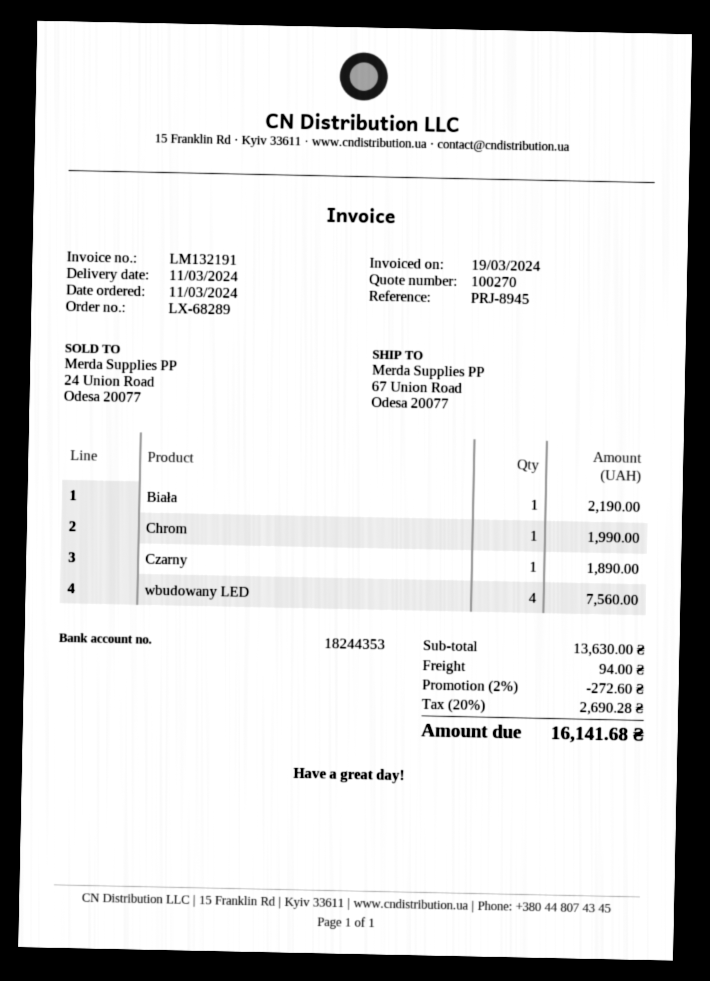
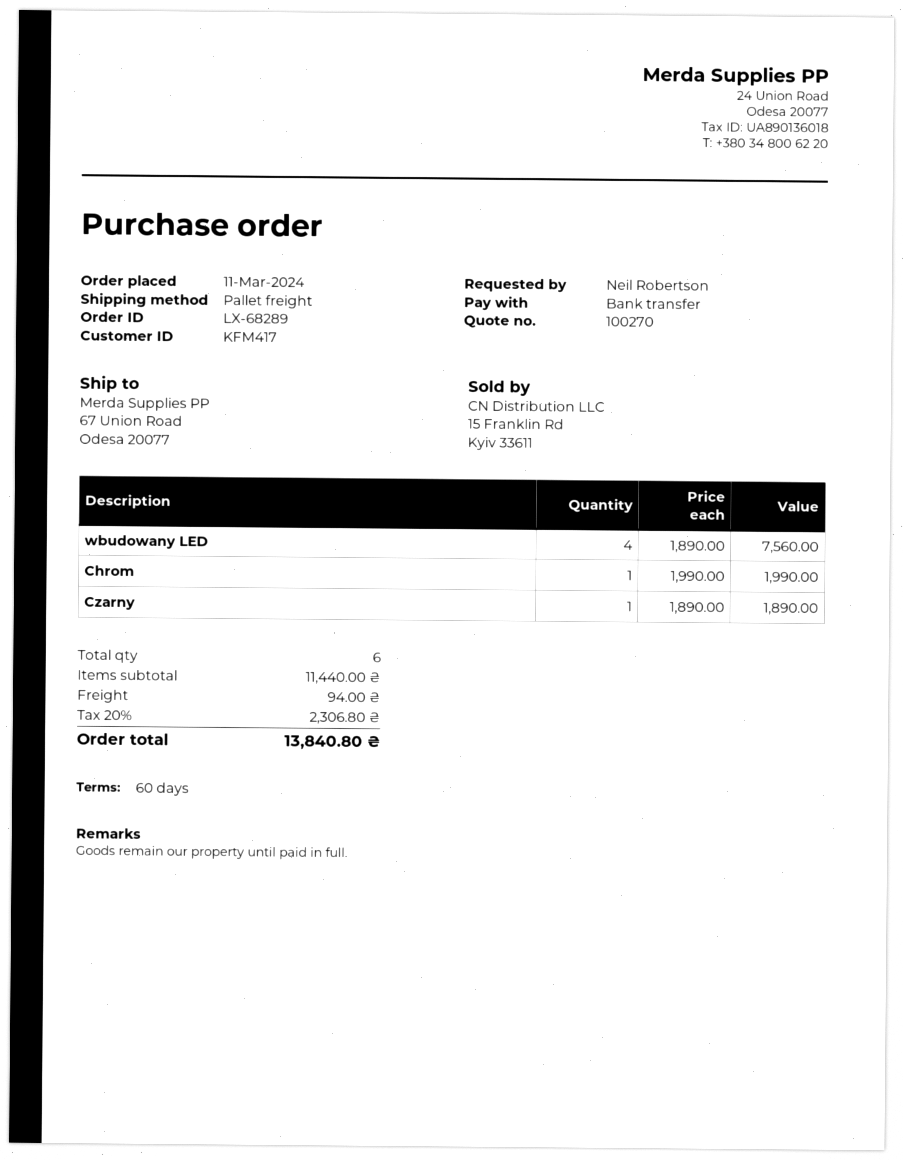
Biała: 1 for 2190.00 -> none
subtotal: 13630.00 -> 11440.00
discount: 2% = 272.60 -> none
tax: 20% = 2690.28 -> 20% = 2306.80
total: 16141.68 -> 13840.80

